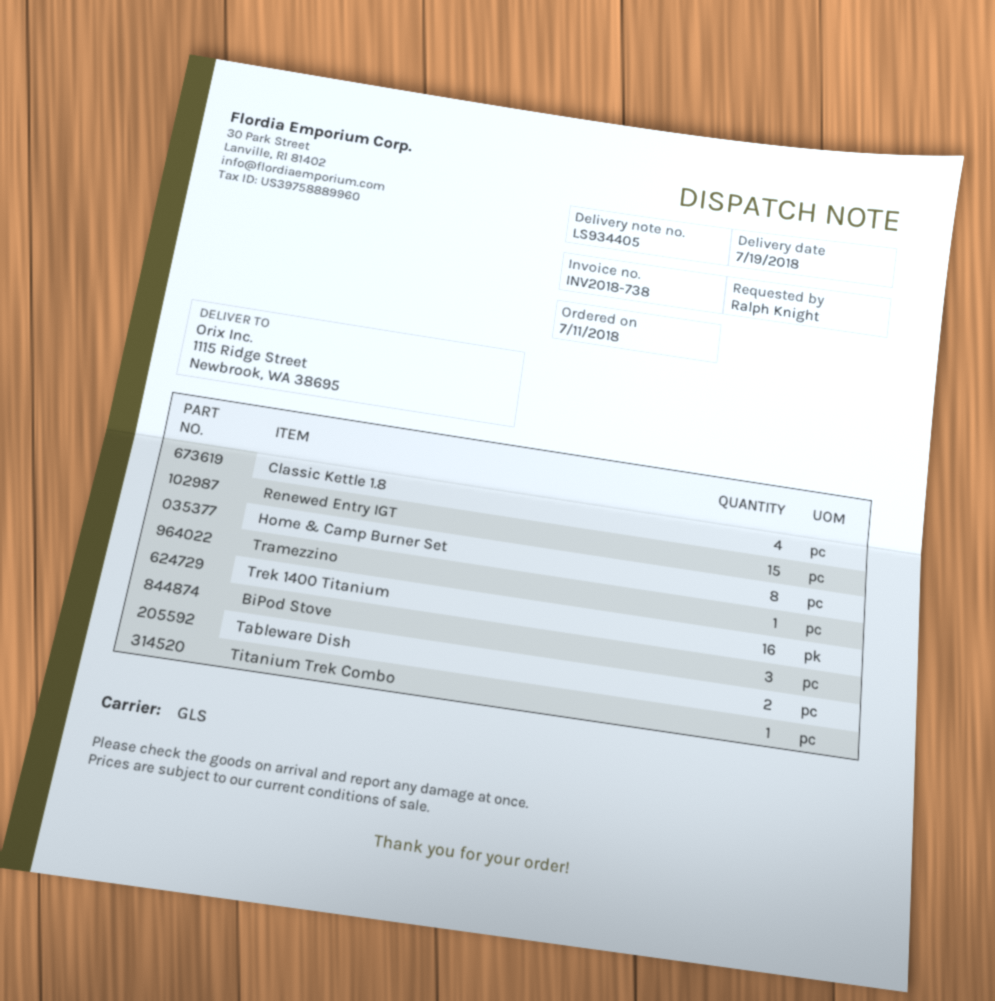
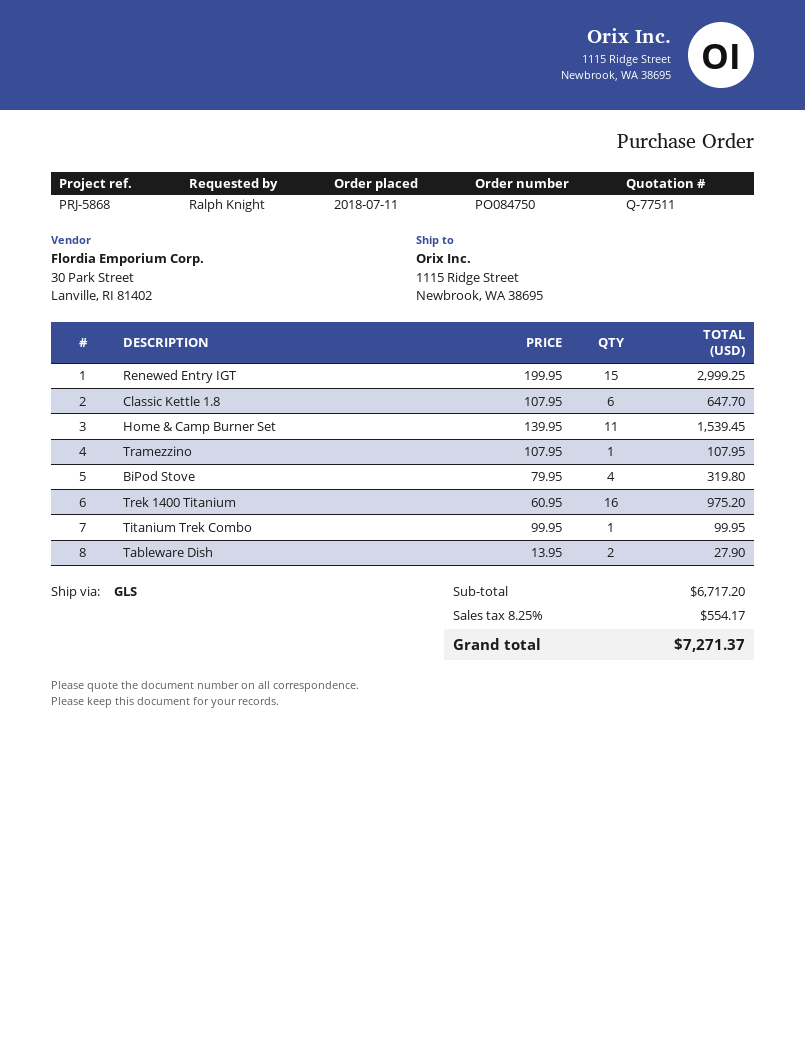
Classic Kettle 1.8: 4 -> 6
Home & Camp Burner Set: 8 -> 11
BiPod Stove: 3 -> 4

